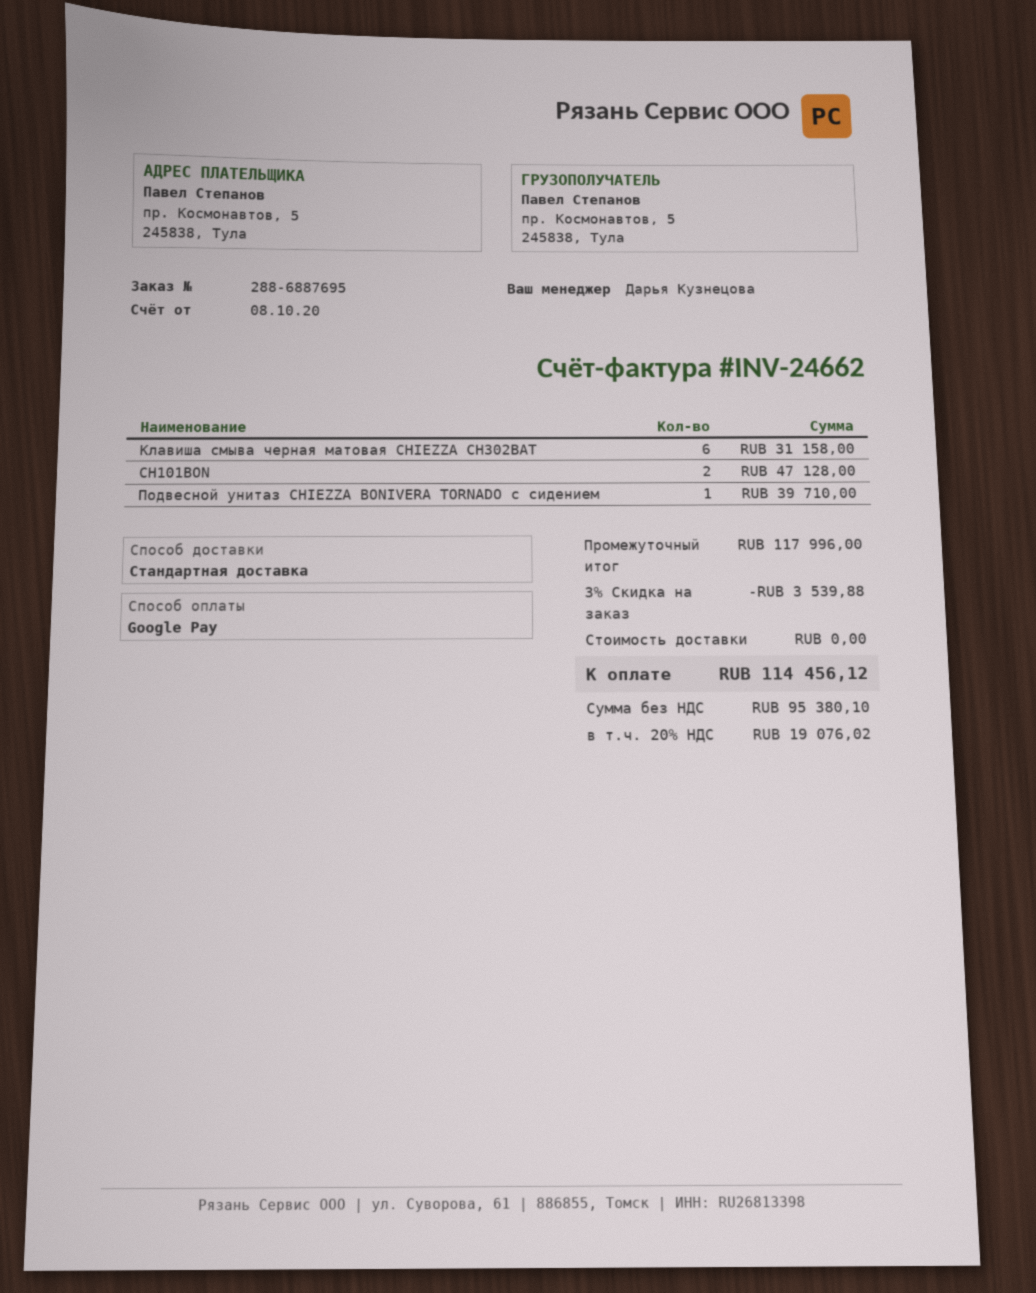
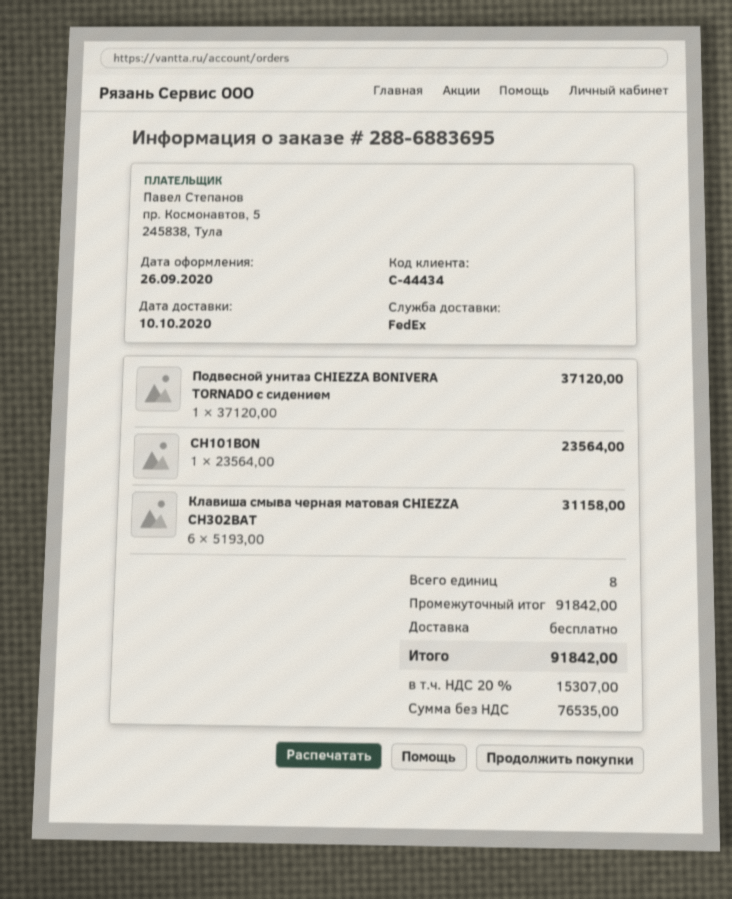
order number: 288-6887695 -> 288-6883695
shipping method: standard -> FedEx
CH101BON: 2 for 47128.00 -> 1 for 23564.00
Подвесной унитаз CHIEZZA BONIVERA TORNADO с сидением: 1 for 39710.00 -> 1 for 37120.00
subtotal: 117996.00 -> 91842.00
discount: 3% = 3539.88 -> none
net: 95380.10 -> 76535.00
tax: 20% = 19076.02 -> 20% = 15307.00
total: 114456.12 -> 91842.00

